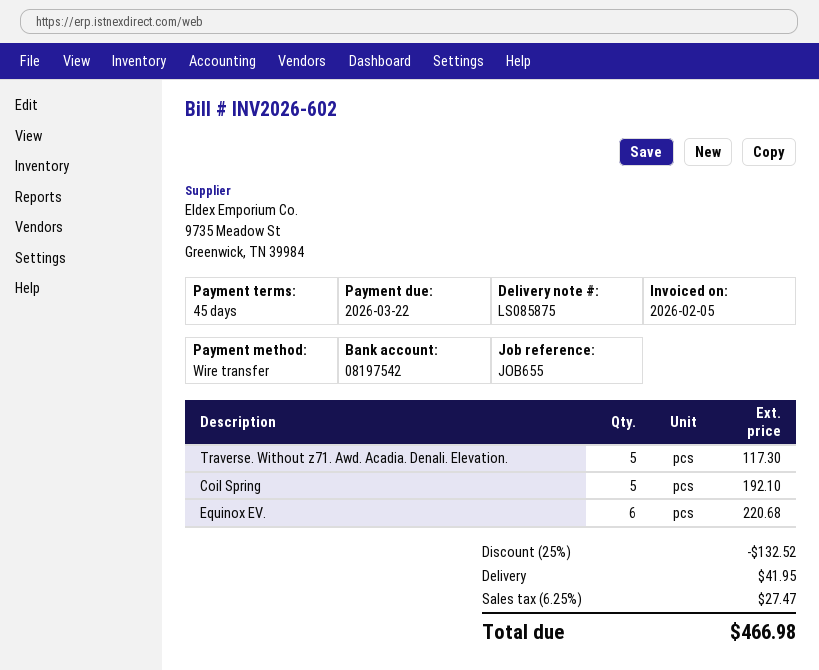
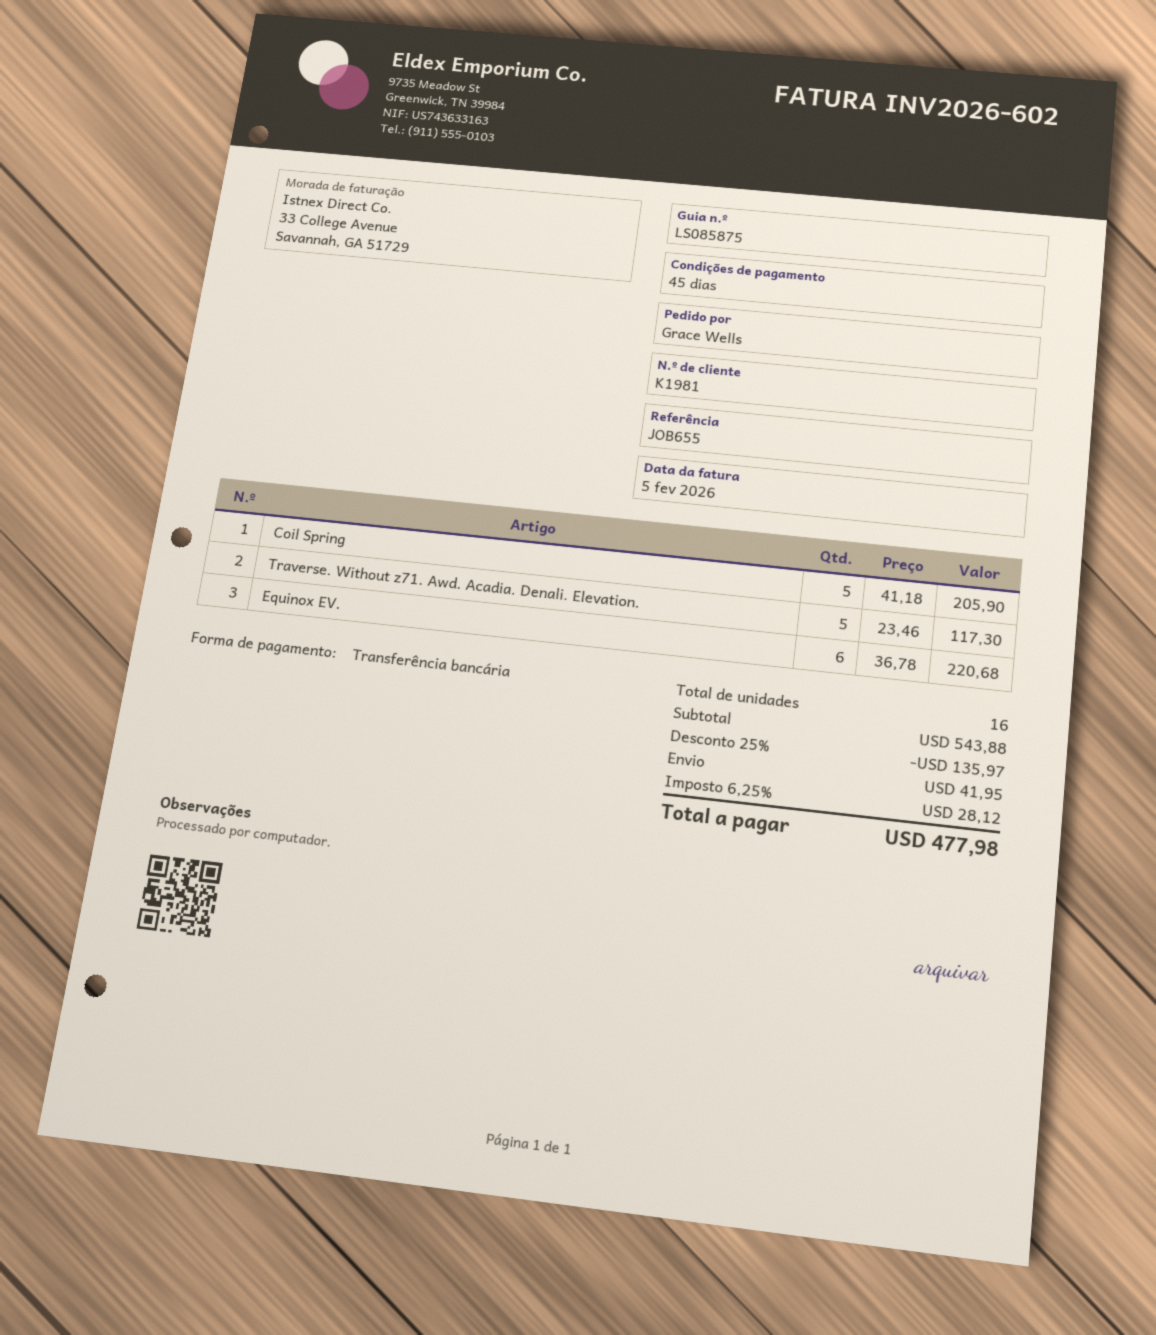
Coil Spring: 5 for 192.10 -> 5 for 205.90
discount: 25% = 132.52 -> 25% = 135.97
tax: 6.25% = 27.47 -> 6.25% = 28.12
total: 466.98 -> 477.98

